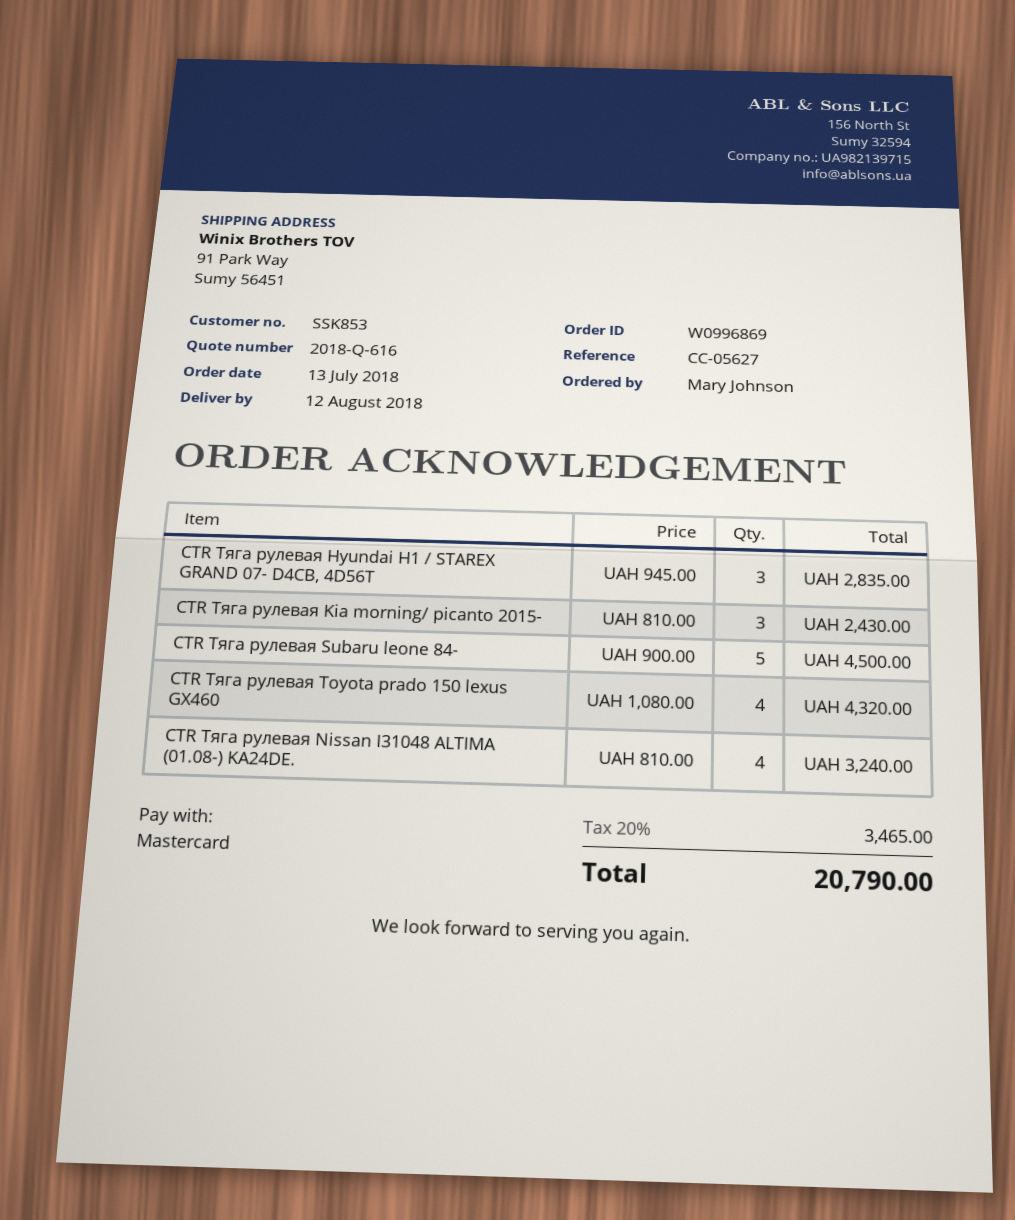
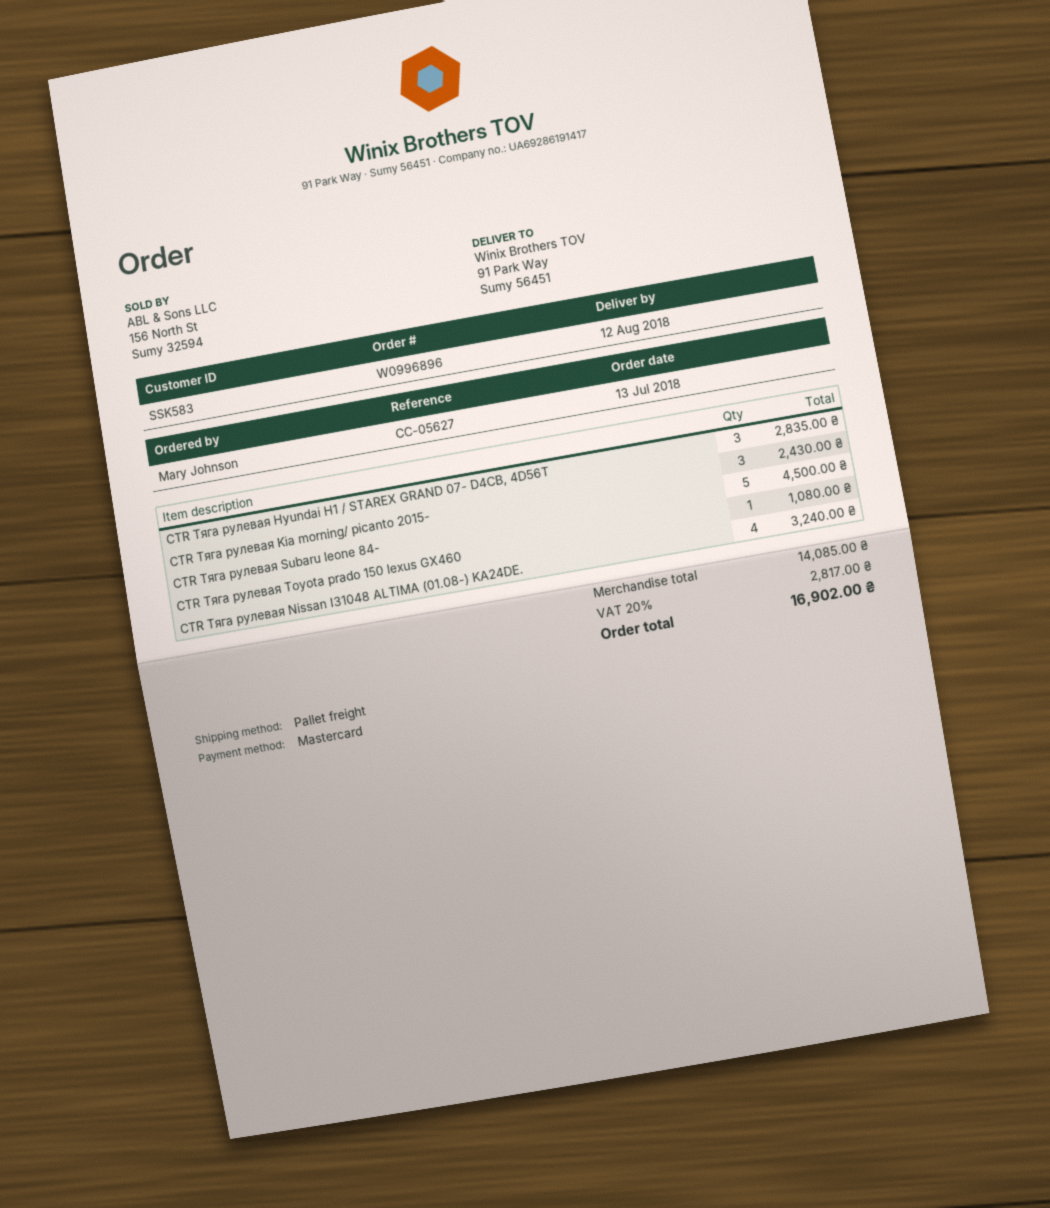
order number: W0996869 -> W0996896
customer number: SSK853 -> SSK583
CTR Тяга рулевая Toyota prado 150 lexus GX460: 4 for 4320.00 -> 1 for 1080.00
tax: 20% = 3465.00 -> 20% = 2817.00
total: 20790.00 -> 16902.00

